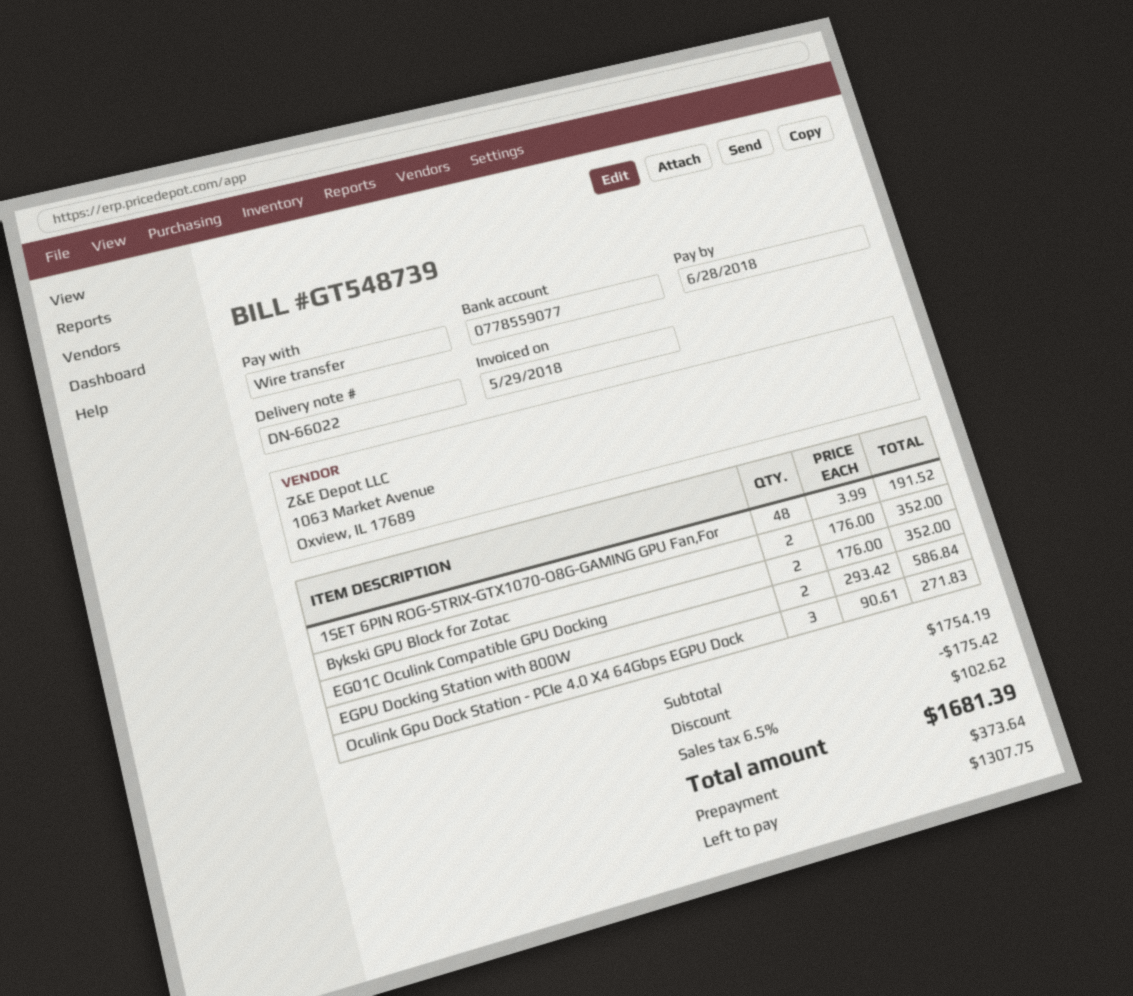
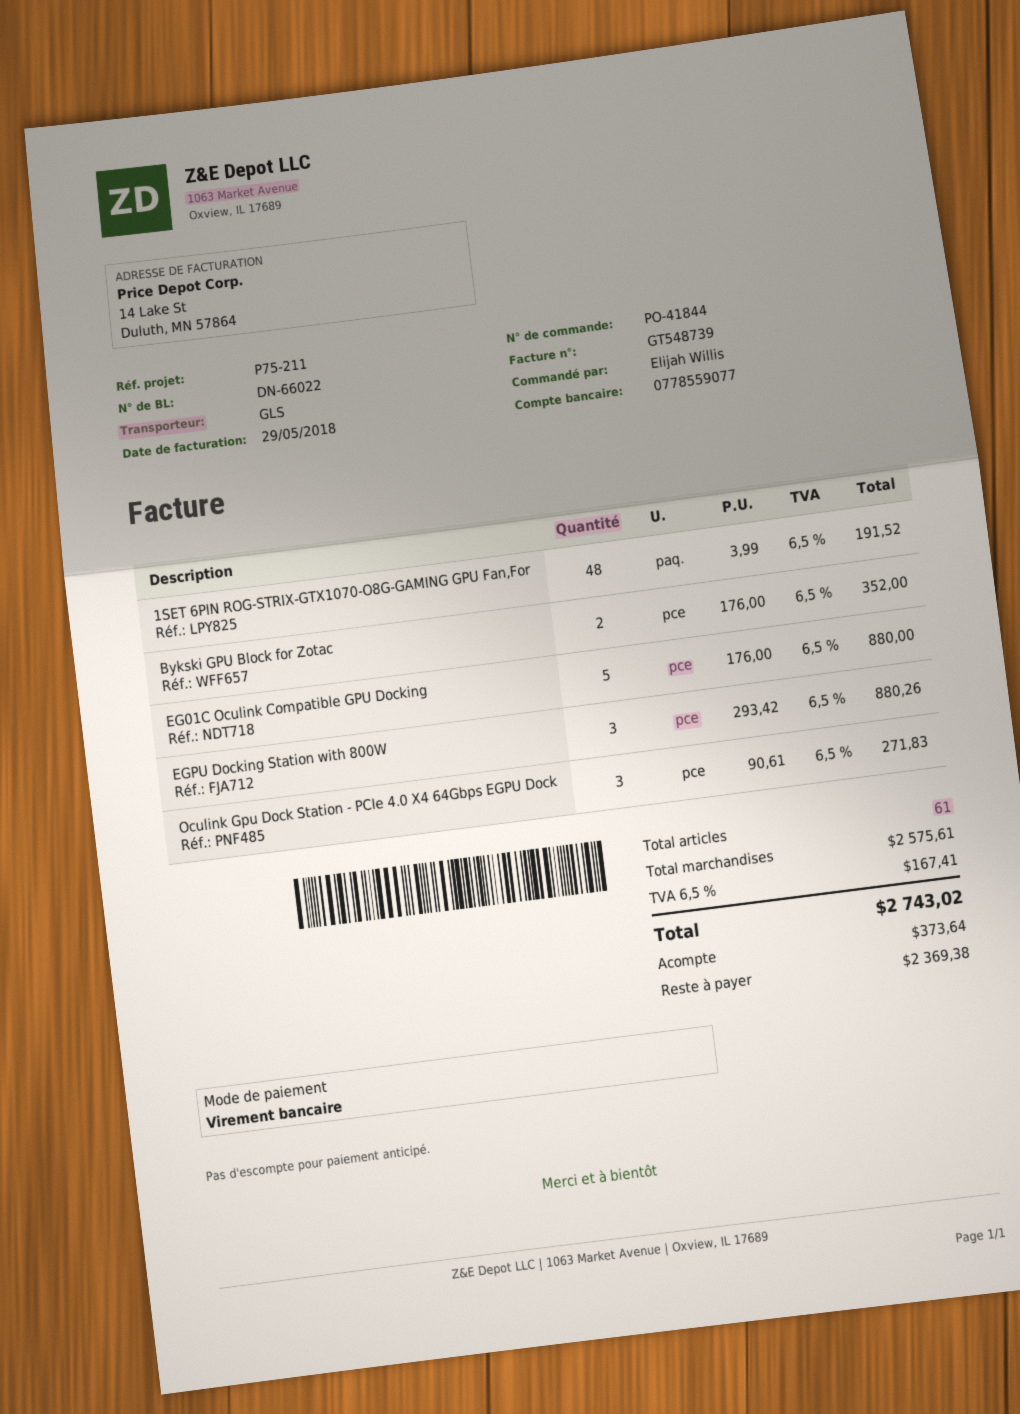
EG01C Oculink Compatible GPU Docking: 2 x 176.00 = 352.00 -> 5 x 176.00 = 880.00
EGPU Docking Station with 800W: 2 x 293.42 = 586.84 -> 3 x 293.42 = 880.26
subtotal: 1754.19 -> 2575.61
discount: 175.42 -> none
tax: 6.5% = 102.62 -> 6.5% = 167.41
total: 1681.39 -> 2743.02
balance: 1307.75 -> 2369.38

